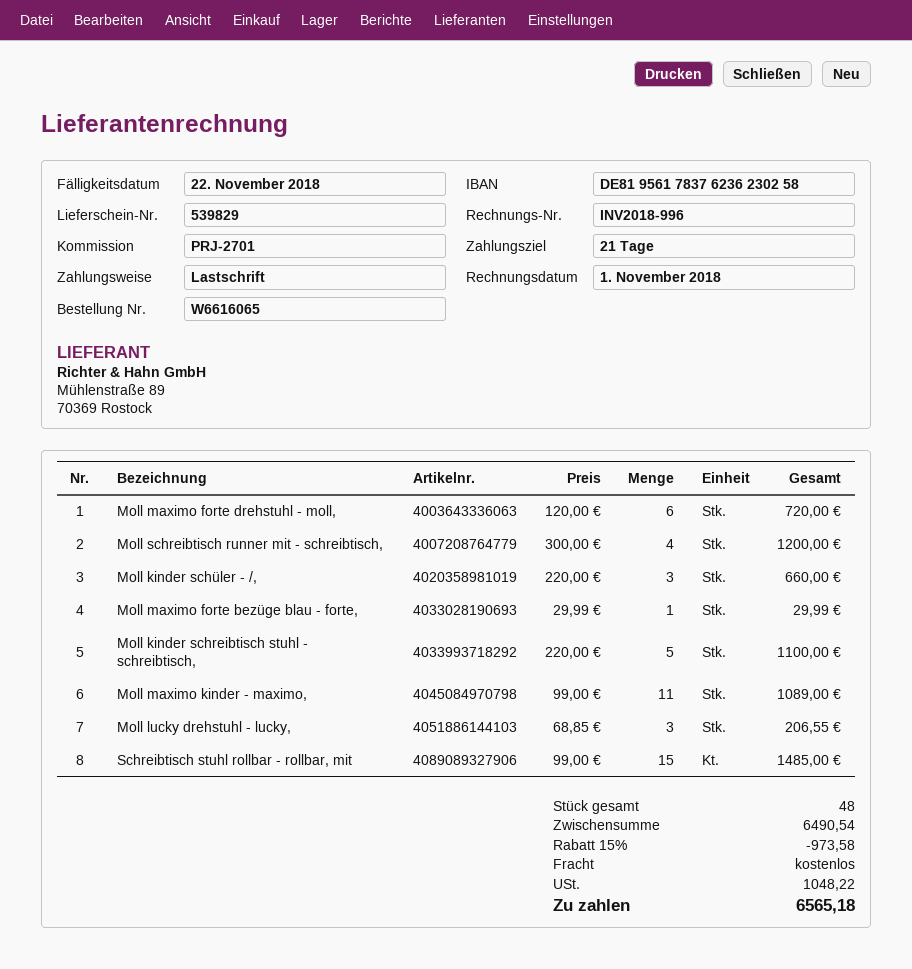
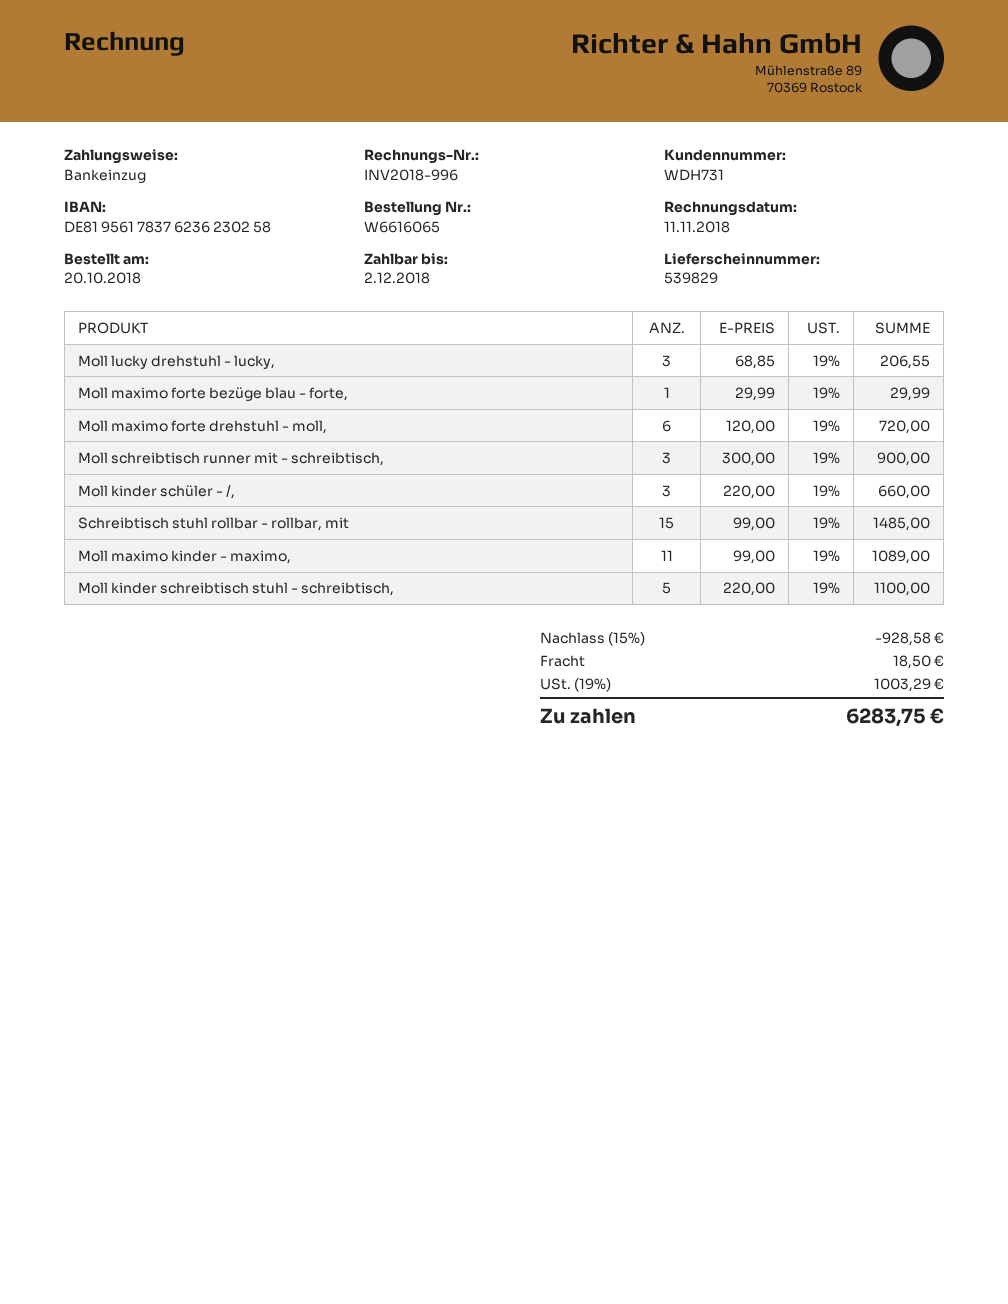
invoice date: 2018-11-01 -> 2018-11-11
due date: 2018-11-22 -> 2018-12-02
Moll schreibtisch runner mit - schreibtisch,: 4 x 300.00 = 1200.00 -> 3 x 300.00 = 900.00
discount: 15% = 973.58 -> 15% = 928.58
shipping: 0.00 -> 18.50
tax: 1048.22 -> 1003.29
total: 6565.18 -> 6283.75

